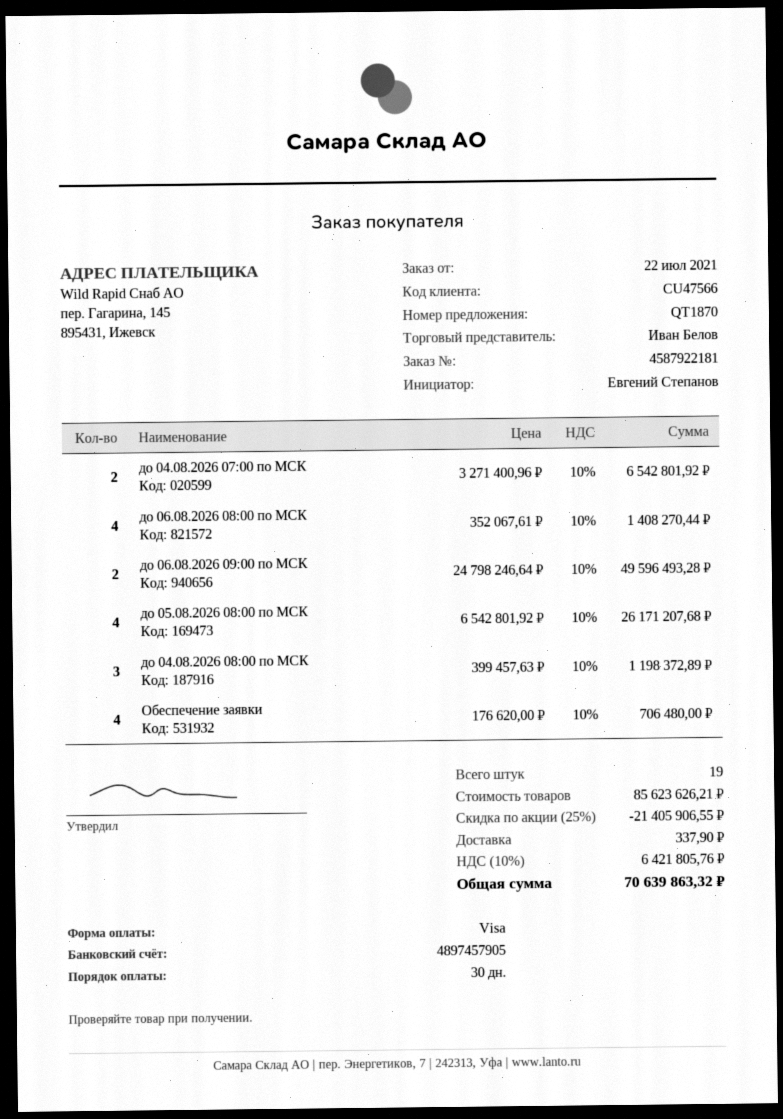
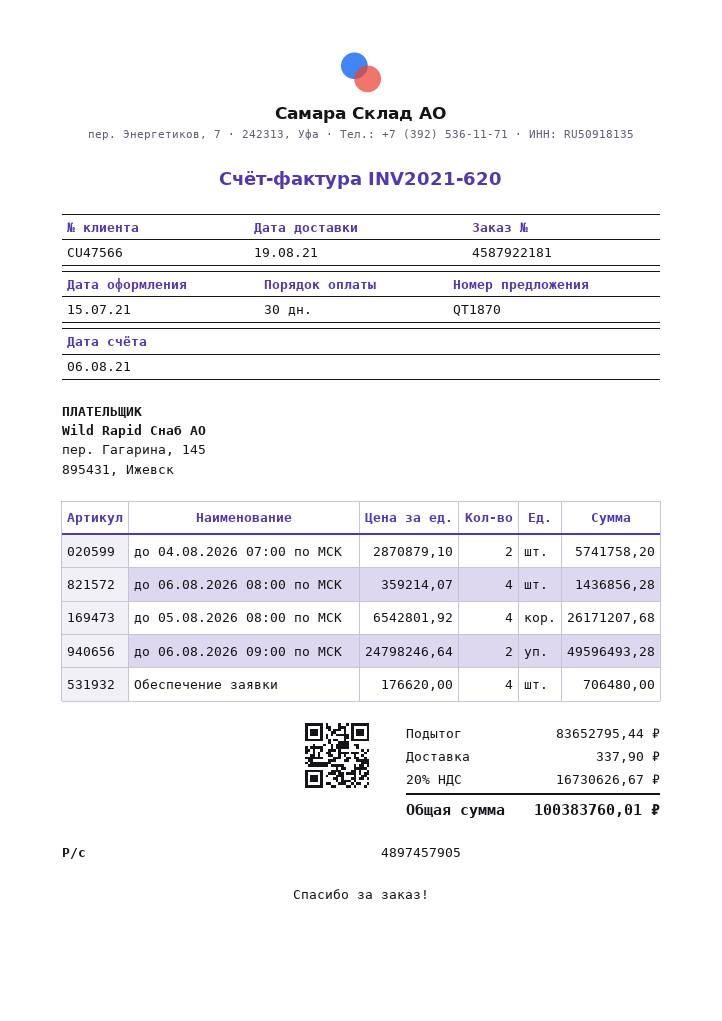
order date: 2021-07-22 -> 2021-07-15
до 04.08.2026 07:00 по МСК: 2 x 3271400.96 = 6542801.92 -> 2 x 2870879.10 = 5741758.20
до 06.08.2026 08:00 по МСК: 4 x 352067.61 = 1408270.44 -> 4 x 359214.07 = 1436856.28
до 04.08.2026 08:00 по МСК: 3 x 399457.63 = 1198372.89 -> none
subtotal: 85623626.21 -> 83652795.44
discount: 25% = 21405906.55 -> none
tax: 10% = 6421805.76 -> 20% = 16730626.67
total: 70639863.32 -> 100383760.01

